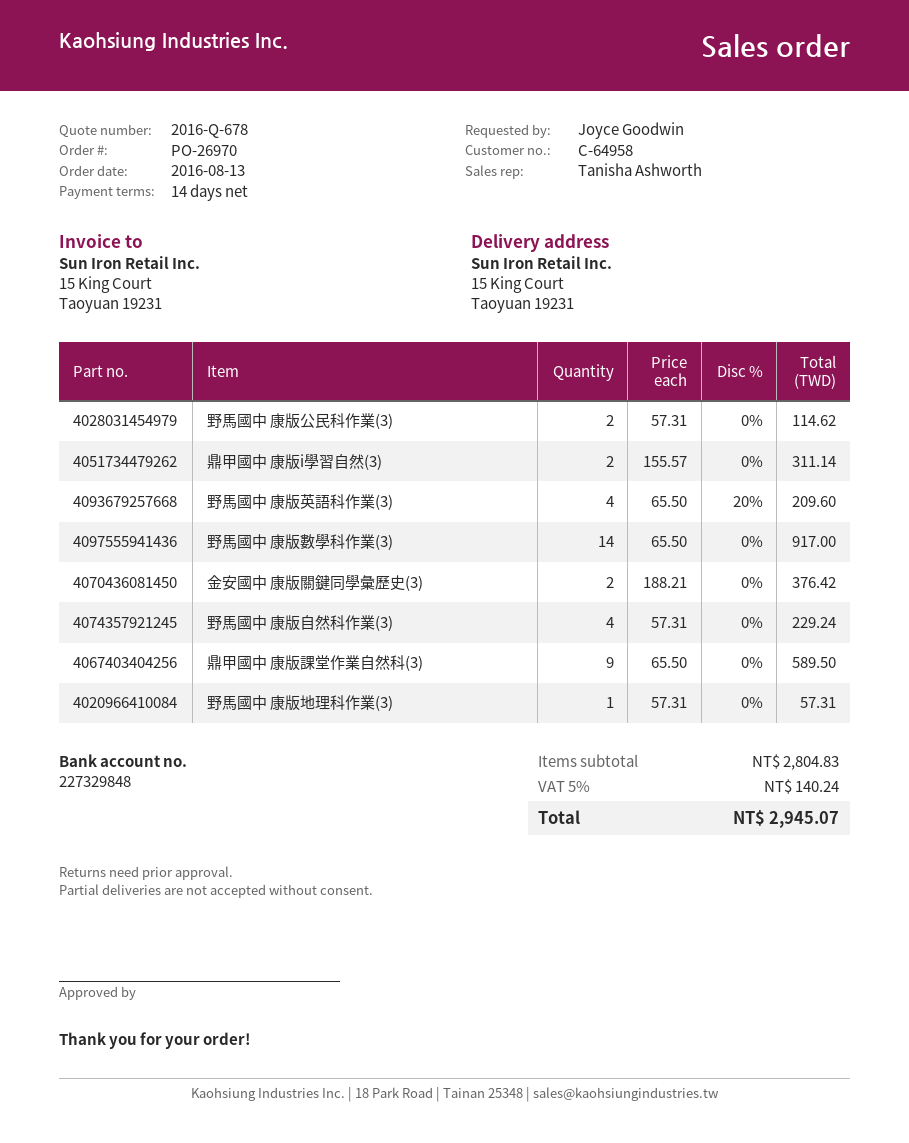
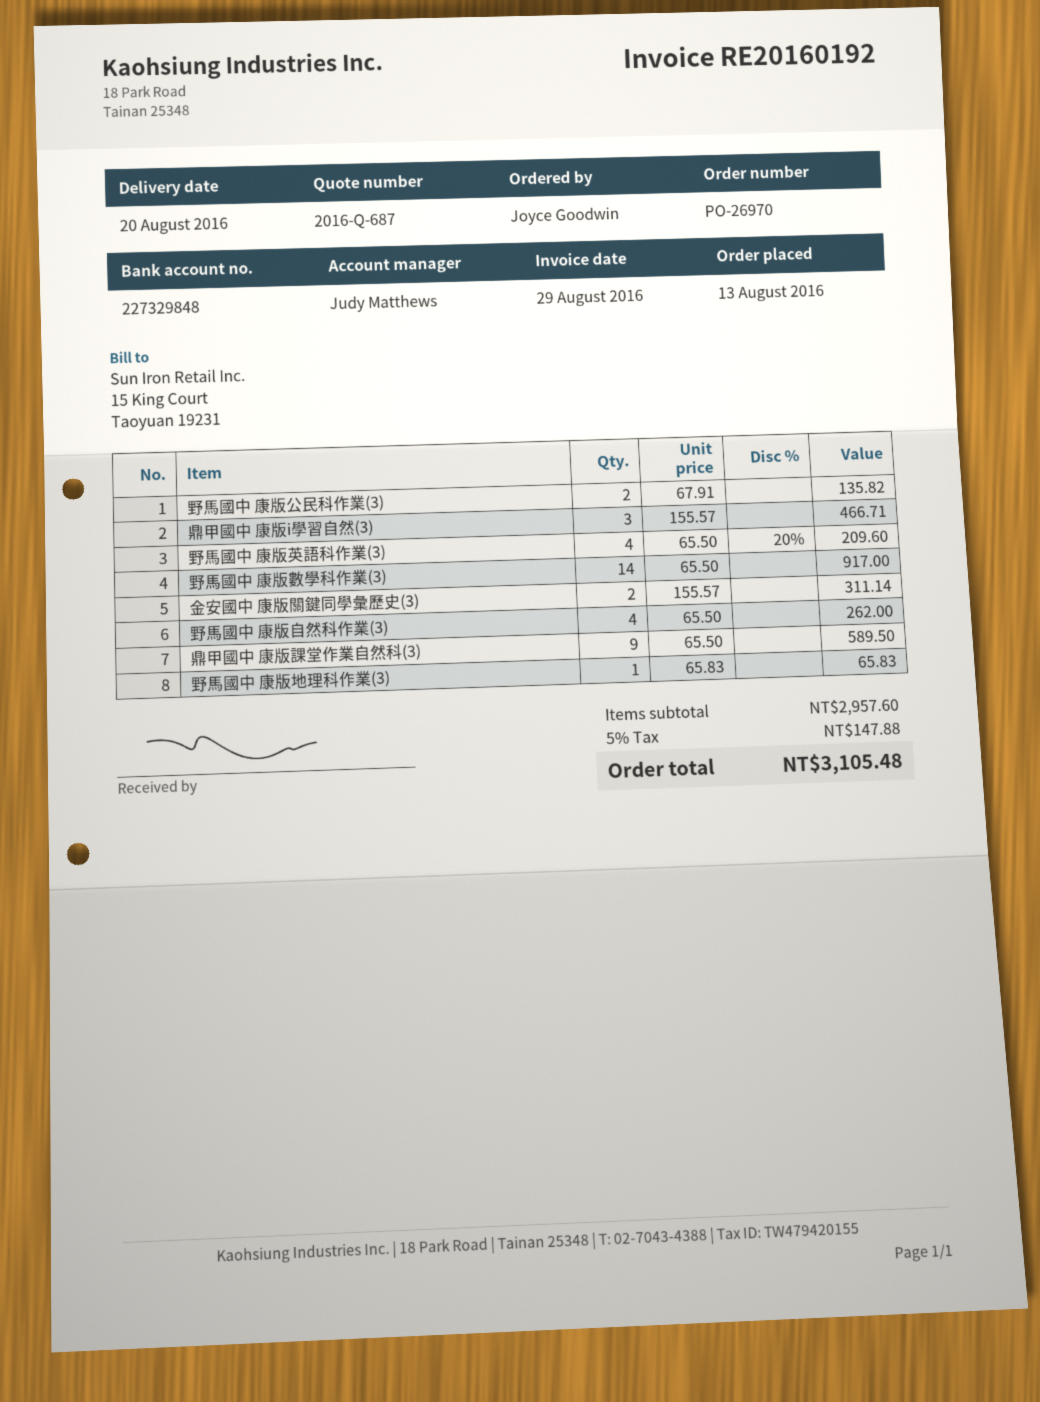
quote number: 2016-Q-678 -> 2016-Q-687
sales rep: Tanisha Ashworth -> Judy Matthews
野馬國中 康版公民科作業(3): 2 x 57.31 = 114.62 -> 2 x 67.91 = 135.82
鼎甲國中 康版i學習自然(3): 2 x 155.57 = 311.14 -> 3 x 155.57 = 466.71
金安國中 康版關鍵同學彙歷史(3): 2 x 188.21 = 376.42 -> 2 x 155.57 = 311.14
野馬國中 康版自然科作業(3): 4 x 57.31 = 229.24 -> 4 x 65.50 = 262.00
野馬國中 康版地理科作業(3): 1 x 57.31 = 57.31 -> 1 x 65.83 = 65.83
subtotal: 2804.83 -> 2957.60
tax: 5% = 140.24 -> 5% = 147.88
total: 2945.07 -> 3105.48

